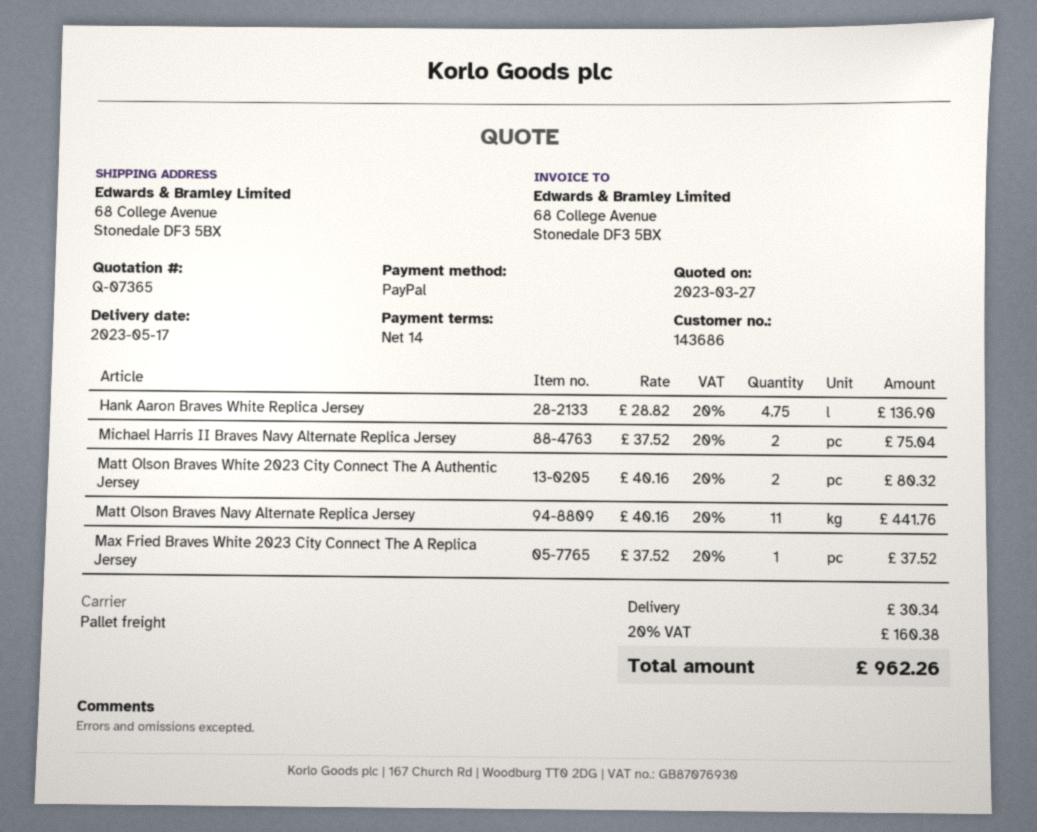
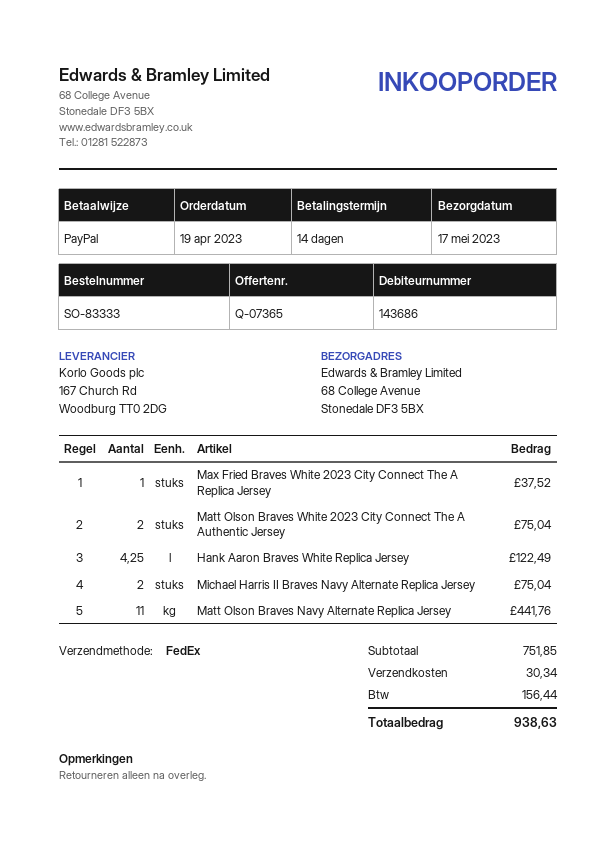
shipping method: pallet freight -> FedEx
Hank Aaron Braves White Replica Jersey: 4.75 for 136.90 -> 4.25 for 122.49
Matt Olson Braves White 2023 City Connect The A Authentic Jersey: 2 for 80.32 -> 2 for 75.04
tax: 160.38 -> 156.44
total: 962.26 -> 938.63

